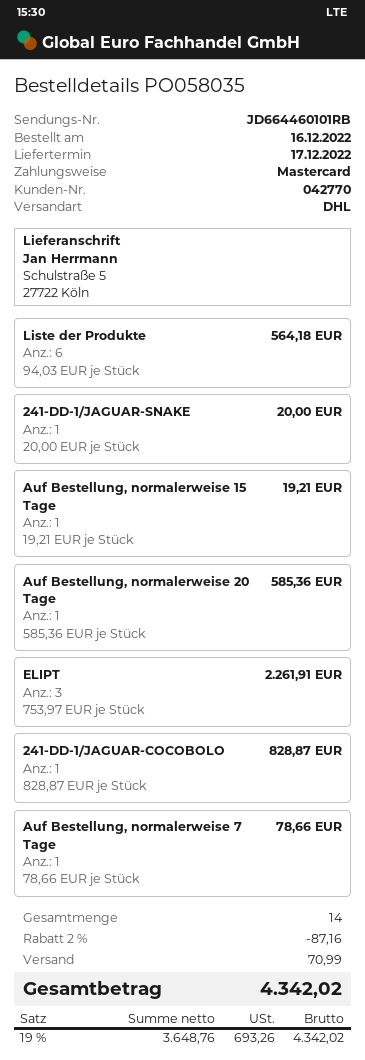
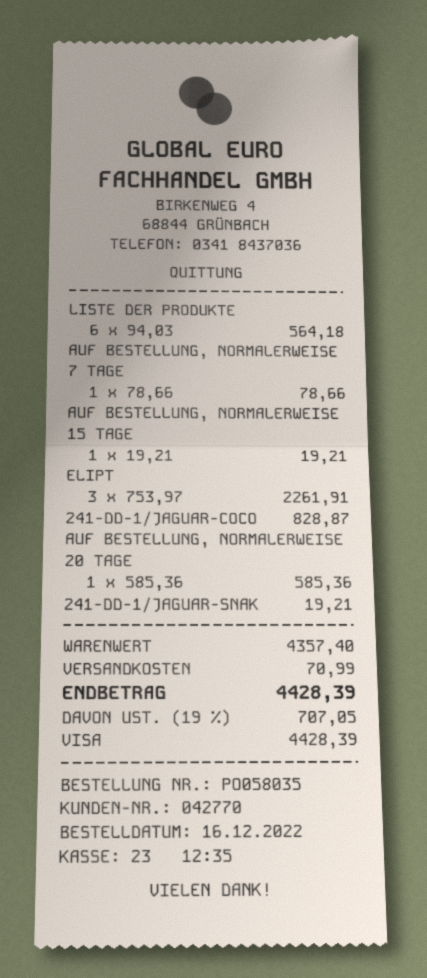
payment method: Mastercard -> Visa
241-DD-1/JAGUAR-SNAKE: 1 x 20.00 = 20.00 -> 1 x 19.21 = 19.21
discount: 2% = 87.16 -> none
tax: 19% = 693.26 -> 19% = 707.05
total: 4342.02 -> 4428.39

